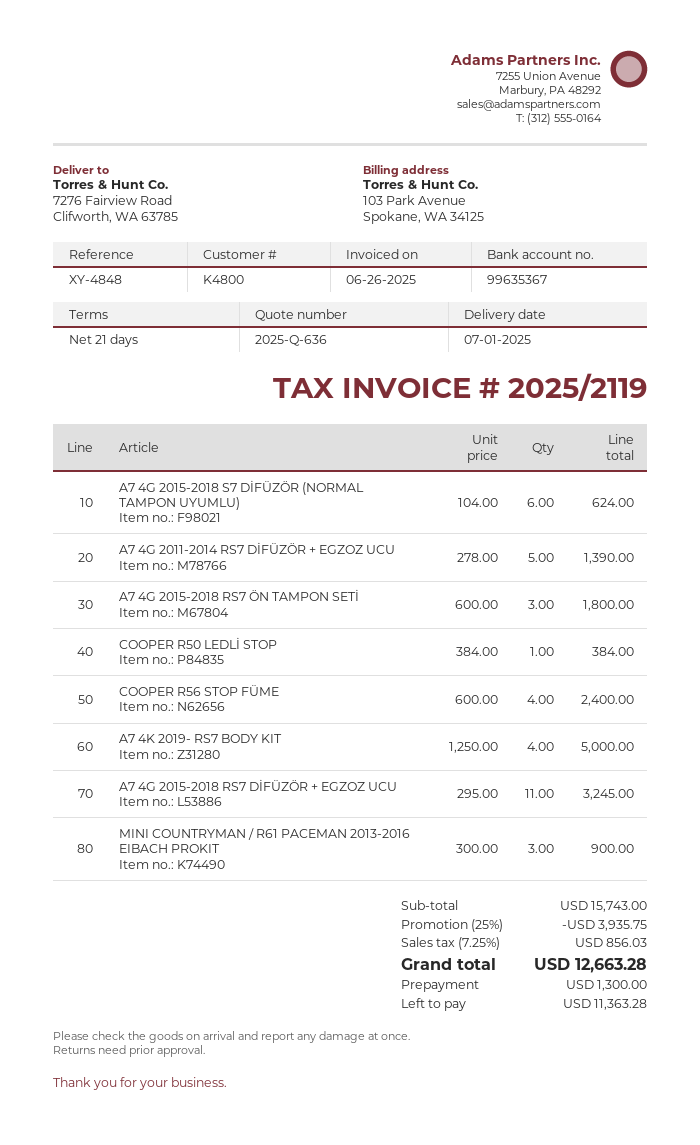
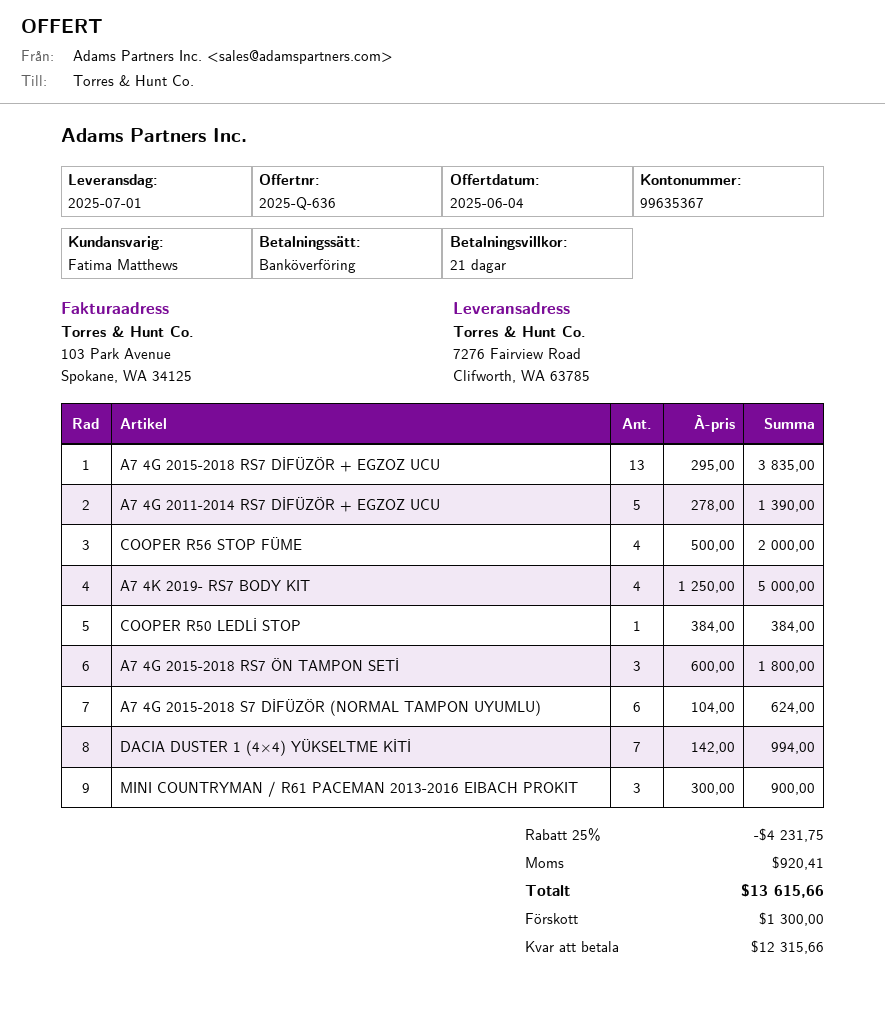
COOPER R56 STOP FÜME: 4 x 600.00 = 2400.00 -> 4 x 500.00 = 2000.00
A7 4G 2015-2018 RS7 DİFÜZÖR + EGZOZ UCU: 11 x 295.00 = 3245.00 -> 13 x 295.00 = 3835.00
DACIA DUSTER 1 (4×4) YÜKSELTME KİTİ: none -> 7 x 142.00 = 994.00
discount: 25% = 3935.75 -> 25% = 4231.75
tax: 856.03 -> 920.41
total: 12663.28 -> 13615.66
balance: 11363.28 -> 12315.66

